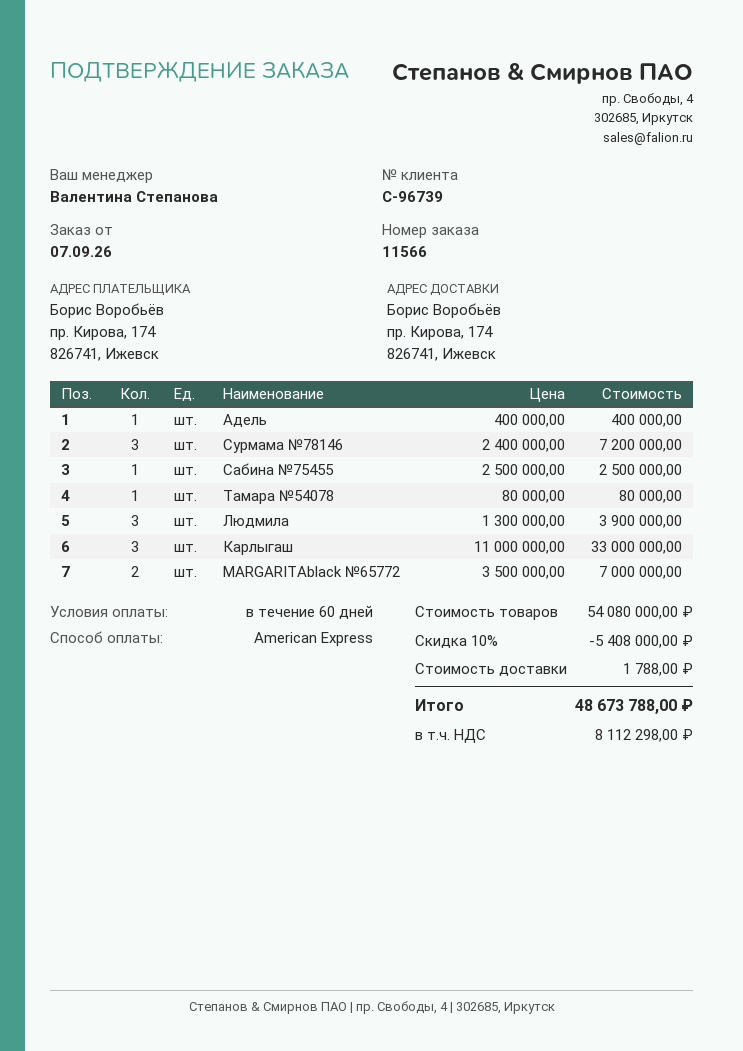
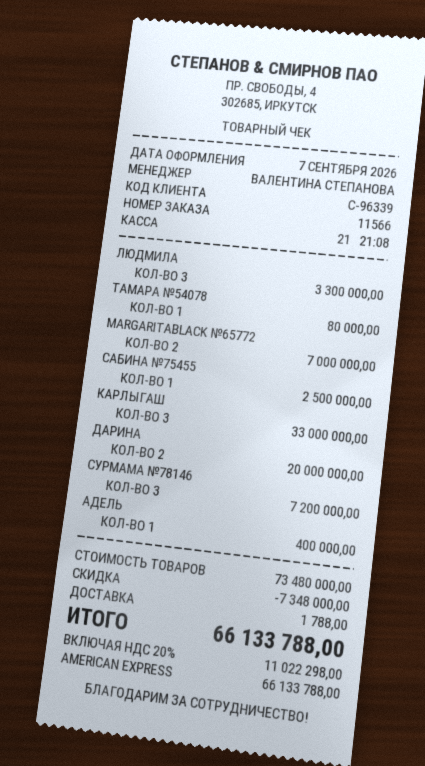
customer number: C-96739 -> C-96339
Людмила: 3 for 3900000.00 -> 3 for 3300000.00
ДАРИНА: none -> 2 for 20000000.00
subtotal: 54080000.00 -> 73480000.00
discount: 5408000.00 -> 7348000.00
tax: 8112298.00 -> 11022298.00
total: 48673788.00 -> 66133788.00

